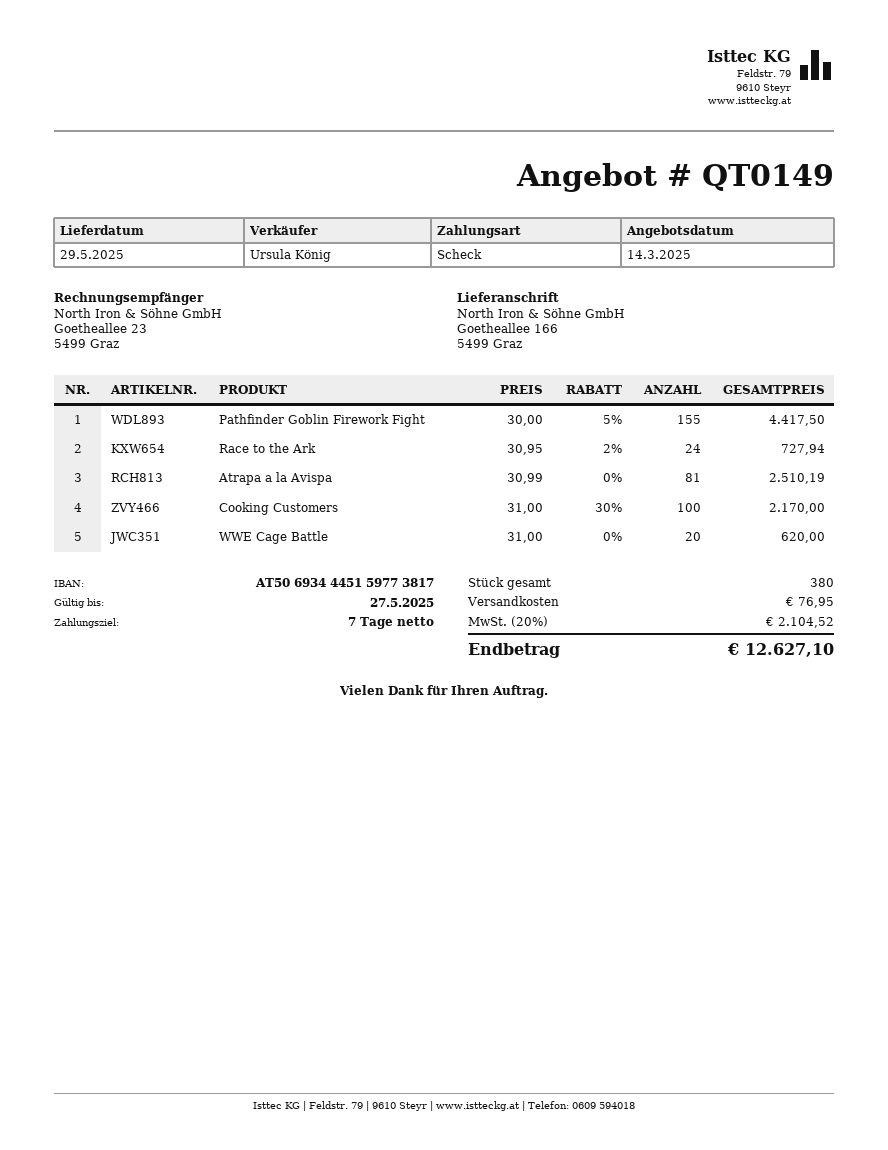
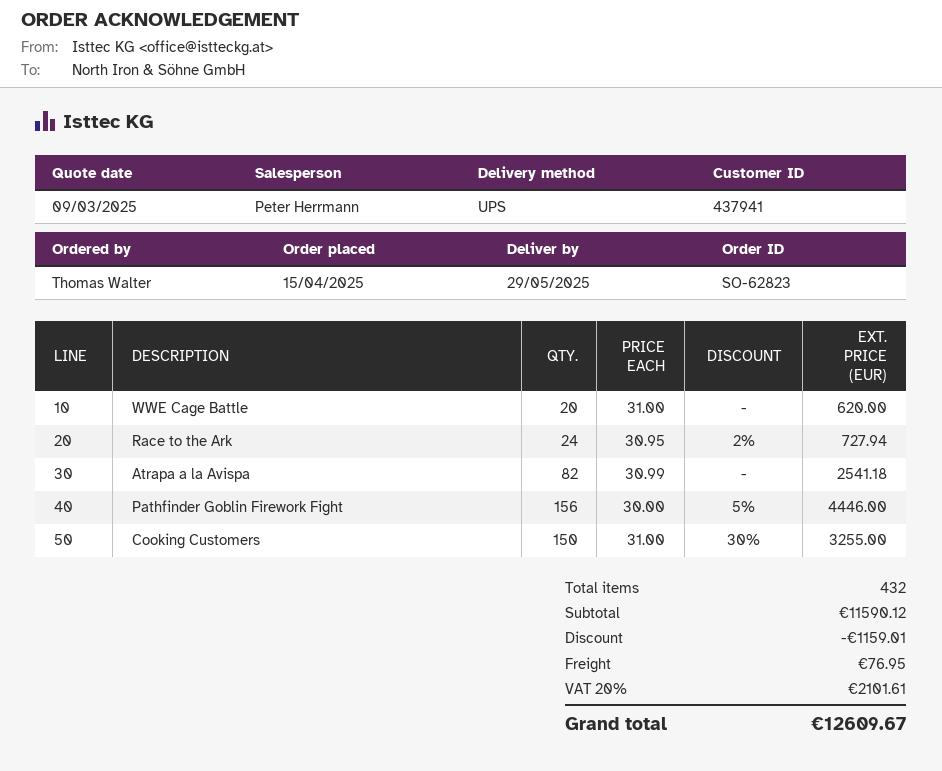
quote date: 2025-03-14 -> 2025-03-09
sales rep: Ursula König -> Peter Herrmann
Pathfinder Goblin Firework Fight: 155 x 30.00 - 5% = 4417.50 -> 156 x 30.00 - 5% = 4446.00
Atrapa a la Avispa: 81 x 30.99 = 2510.19 -> 82 x 30.99 = 2541.18
Cooking Customers: 100 x 31.00 - 30% = 2170.00 -> 150 x 31.00 - 30% = 3255.00
total quantity: 380 -> 432
discount: none -> 1159.01
tax: 20% = 2104.52 -> 20% = 2101.61
total: 12627.10 -> 12609.67

